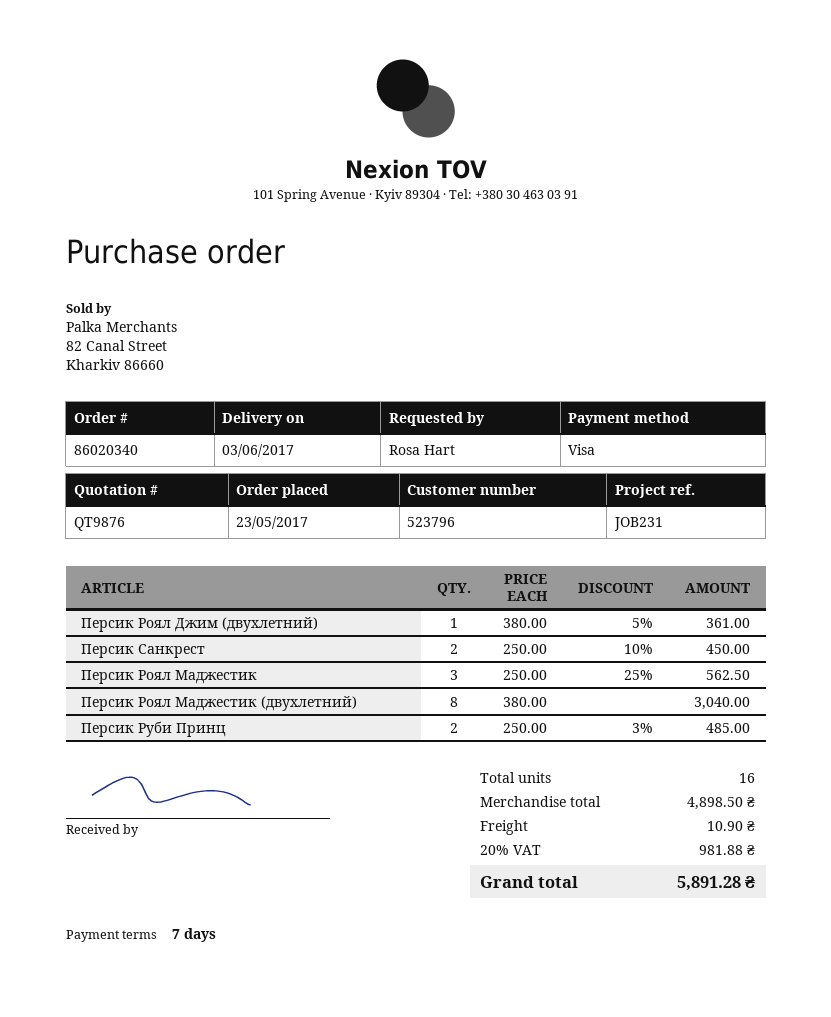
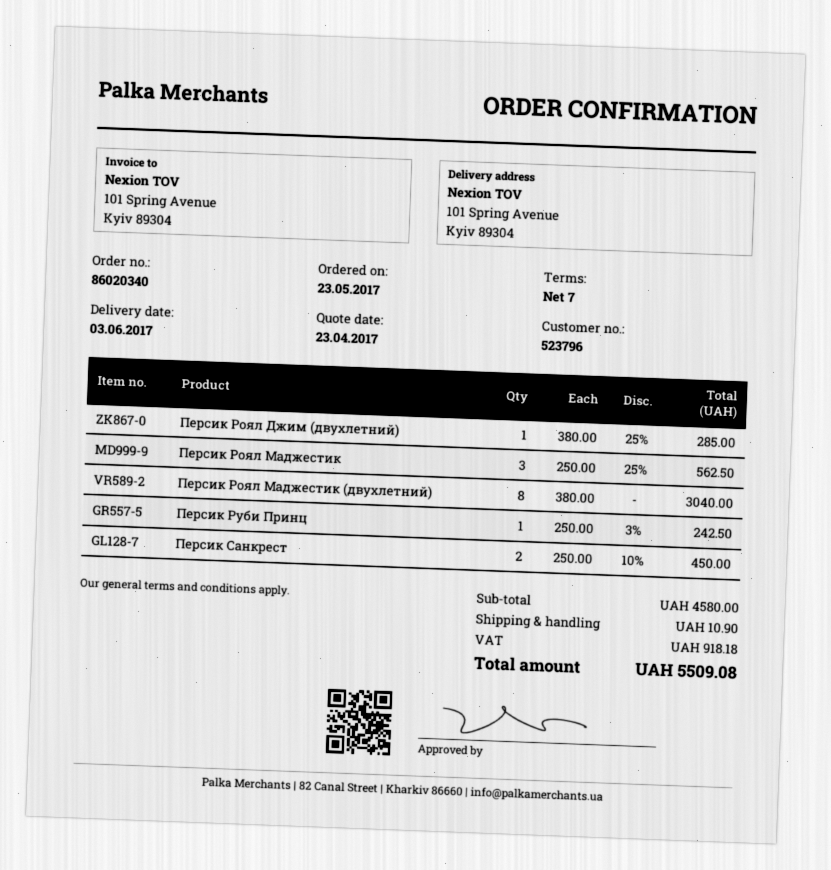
Персик Роял Джим (двухлетний): 1 x 380.00 - 5% = 361.00 -> 1 x 380.00 - 25% = 285.00
Персик Руби Принц: 2 x 250.00 - 3% = 485.00 -> 1 x 250.00 - 3% = 242.50
subtotal: 4898.50 -> 4580.00
tax: 981.88 -> 918.18
total: 5891.28 -> 5509.08

